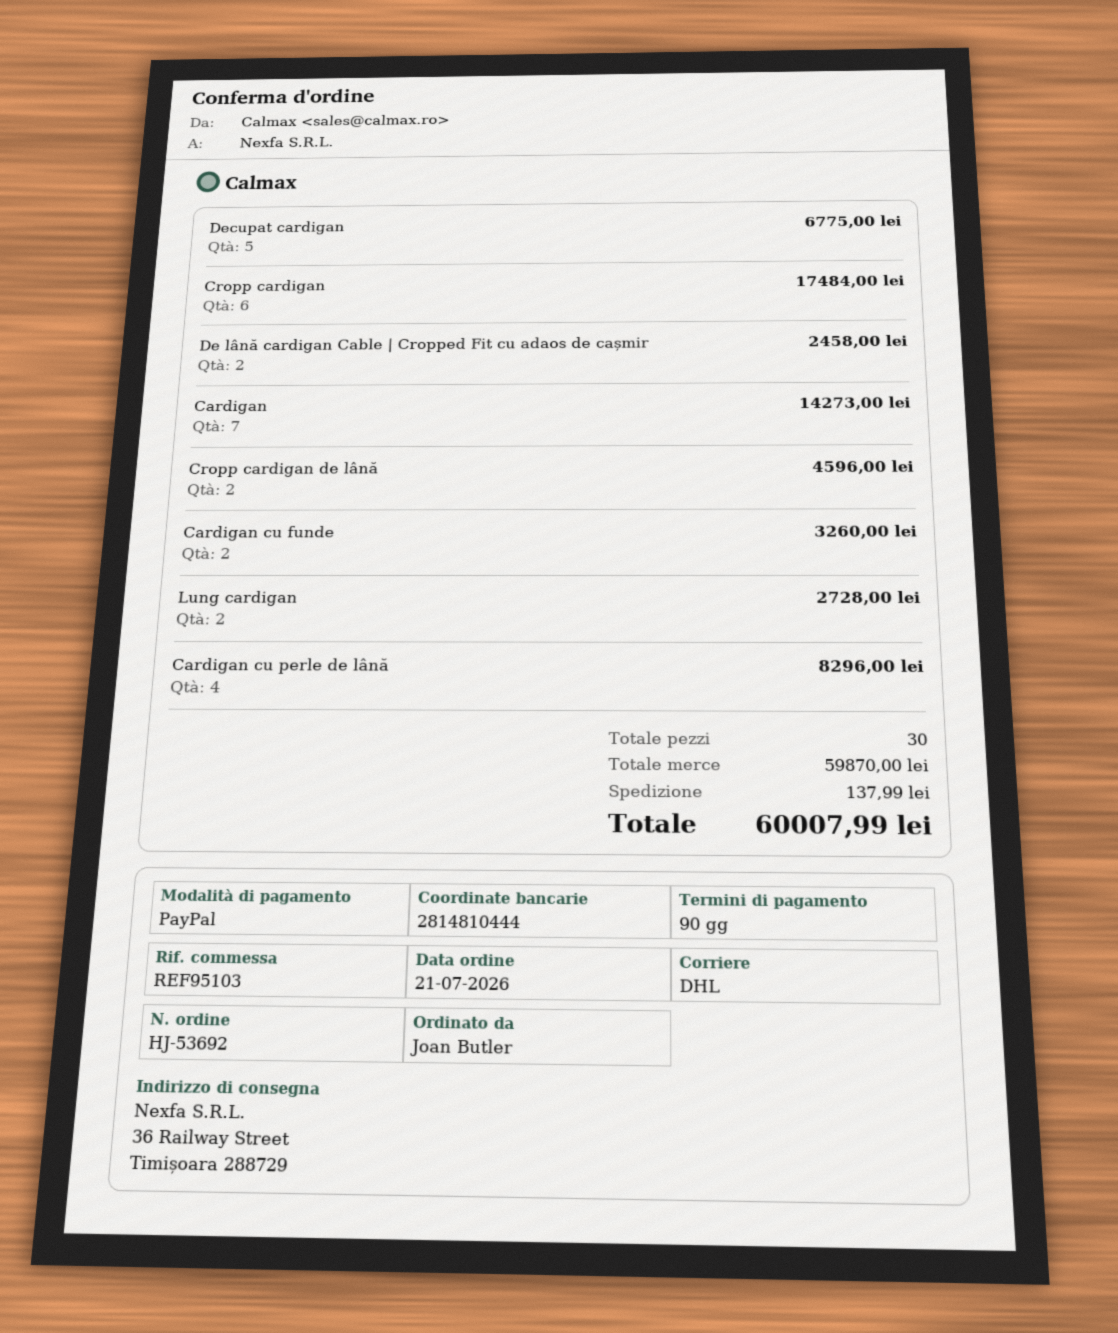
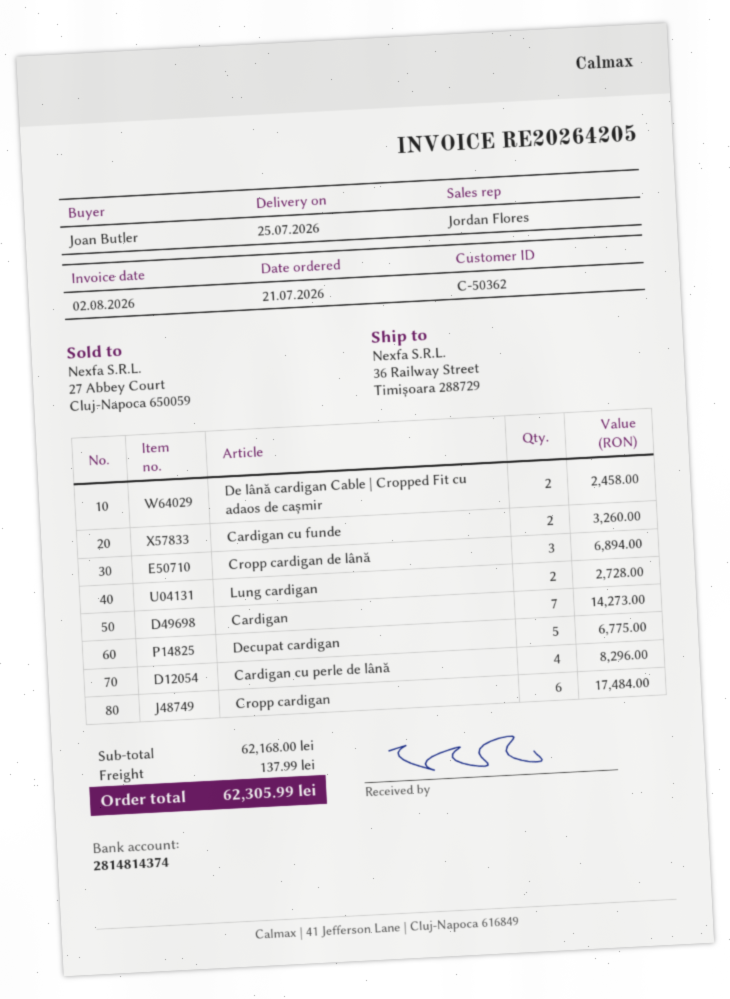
bank account: 2814810444 -> 2814814374
Cropp cardigan de lână: 2 for 4596.00 -> 3 for 6894.00
subtotal: 59870.00 -> 62168.00
total: 60007.99 -> 62305.99

